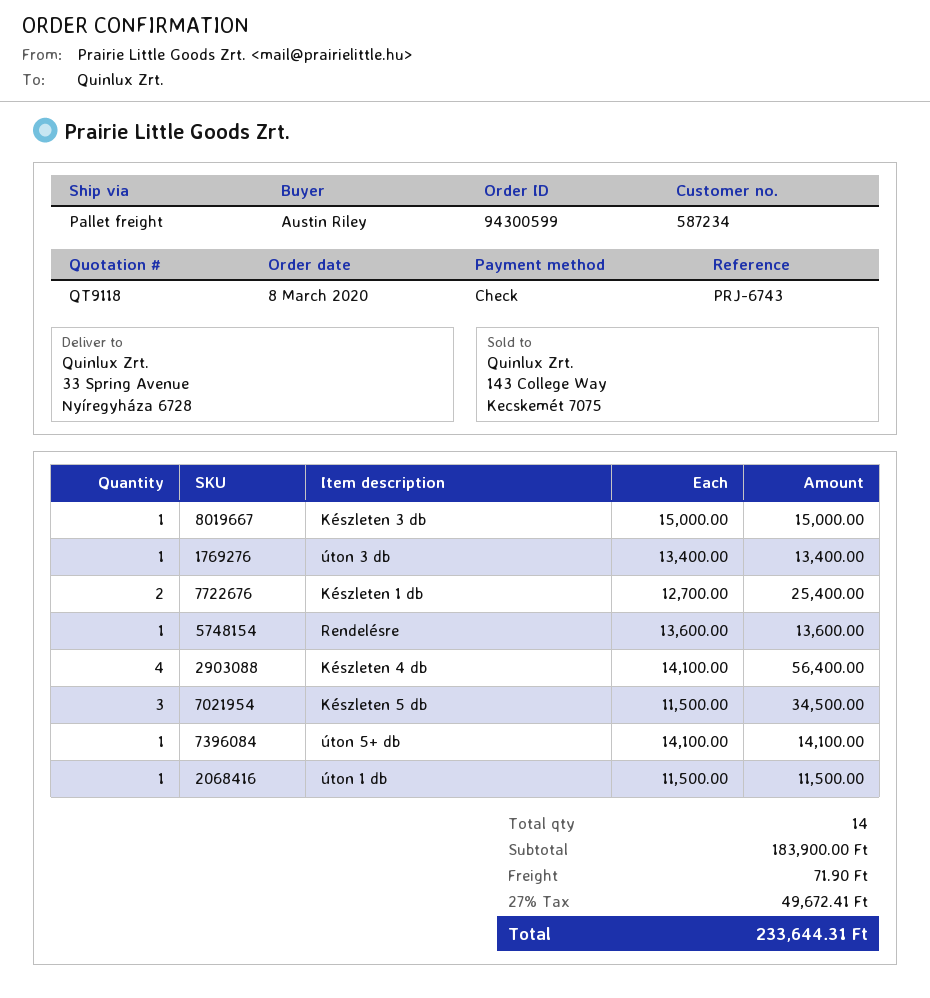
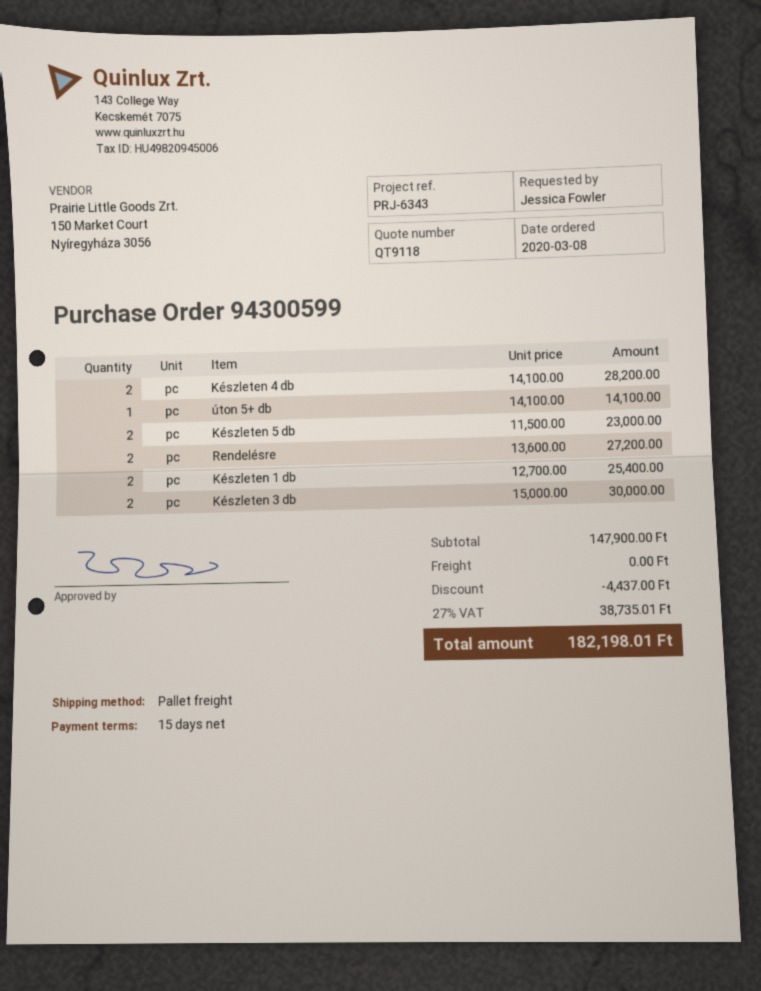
reference: PRJ-6743 -> PRJ-6343
ordered by: Austin Riley -> Jessica Fowler
Készleten 3 db: 1 x 15000.00 = 15000.00 -> 2 x 15000.00 = 30000.00
úton 3 db: 1 x 13400.00 = 13400.00 -> none
Rendelésre: 1 x 13600.00 = 13600.00 -> 2 x 13600.00 = 27200.00
Készleten 4 db: 4 x 14100.00 = 56400.00 -> 2 x 14100.00 = 28200.00
Készleten 5 db: 3 x 11500.00 = 34500.00 -> 2 x 11500.00 = 23000.00
úton 1 db: 1 x 11500.00 = 11500.00 -> none
subtotal: 183900.00 -> 147900.00
discount: none -> 4437.00
shipping: 71.90 -> 0.00
tax: 27% = 49672.41 -> 27% = 38735.01
total: 233644.31 -> 182198.01

